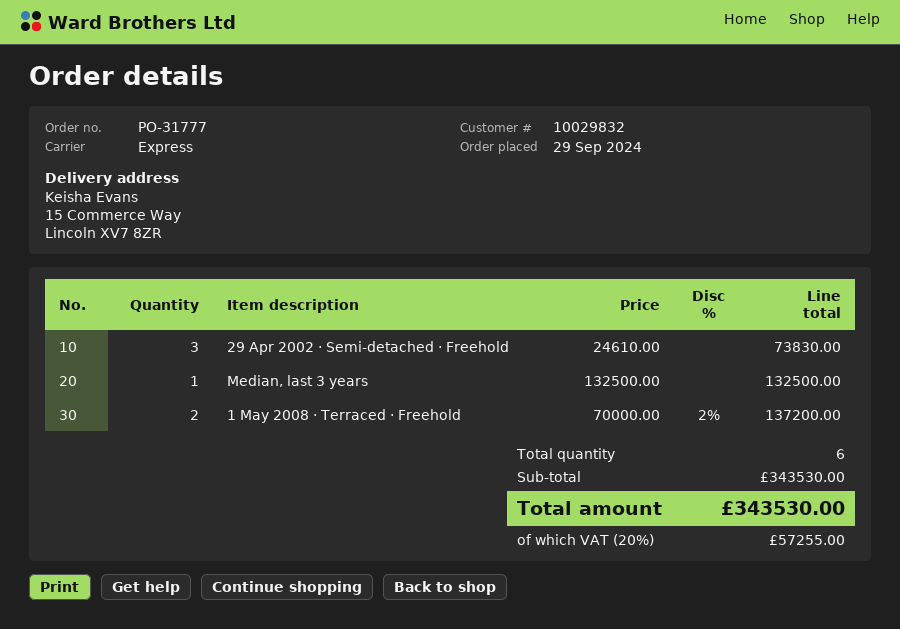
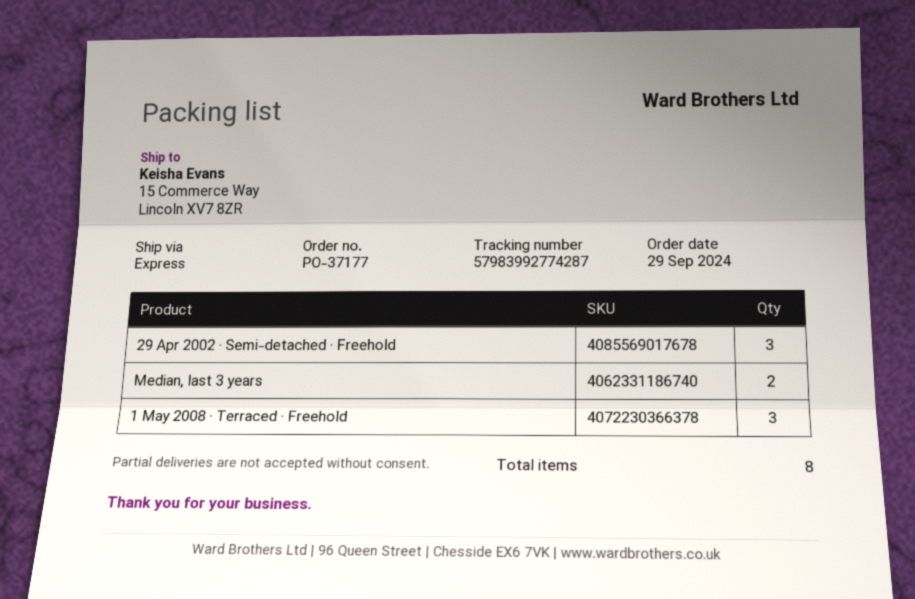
order number: PO-31777 -> PO-37177
Median, last 3 years: 1 -> 2
1 May 2008 · Terraced · Freehold: 2 -> 3
total quantity: 6 -> 8

